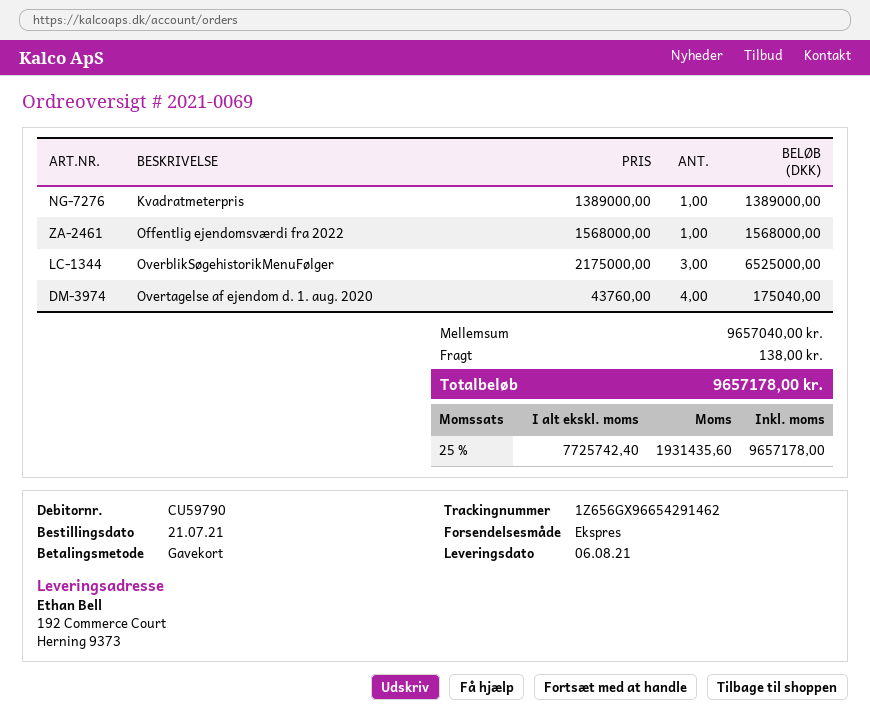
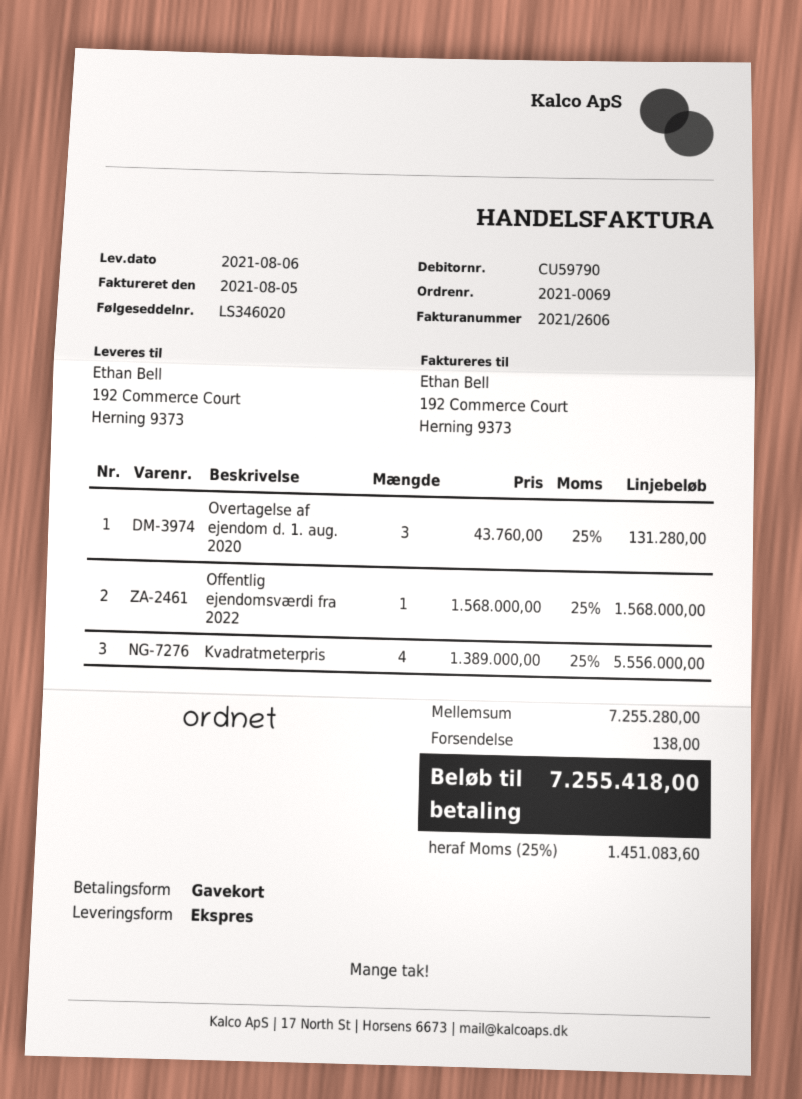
Kvadratmeterpris: 1 x 1389000.00 = 1389000.00 -> 4 x 1389000.00 = 5556000.00
OverblikSøgehistorikMenuFølger: 3 x 2175000.00 = 6525000.00 -> none
Overtagelse af ejendom d. 1. aug. 2020: 4 x 43760.00 = 175040.00 -> 3 x 43760.00 = 131280.00
subtotal: 9657040.00 -> 7255280.00
tax: 25% = 1931435.60 -> 25% = 1451083.60
total: 9657178.00 -> 7255418.00

